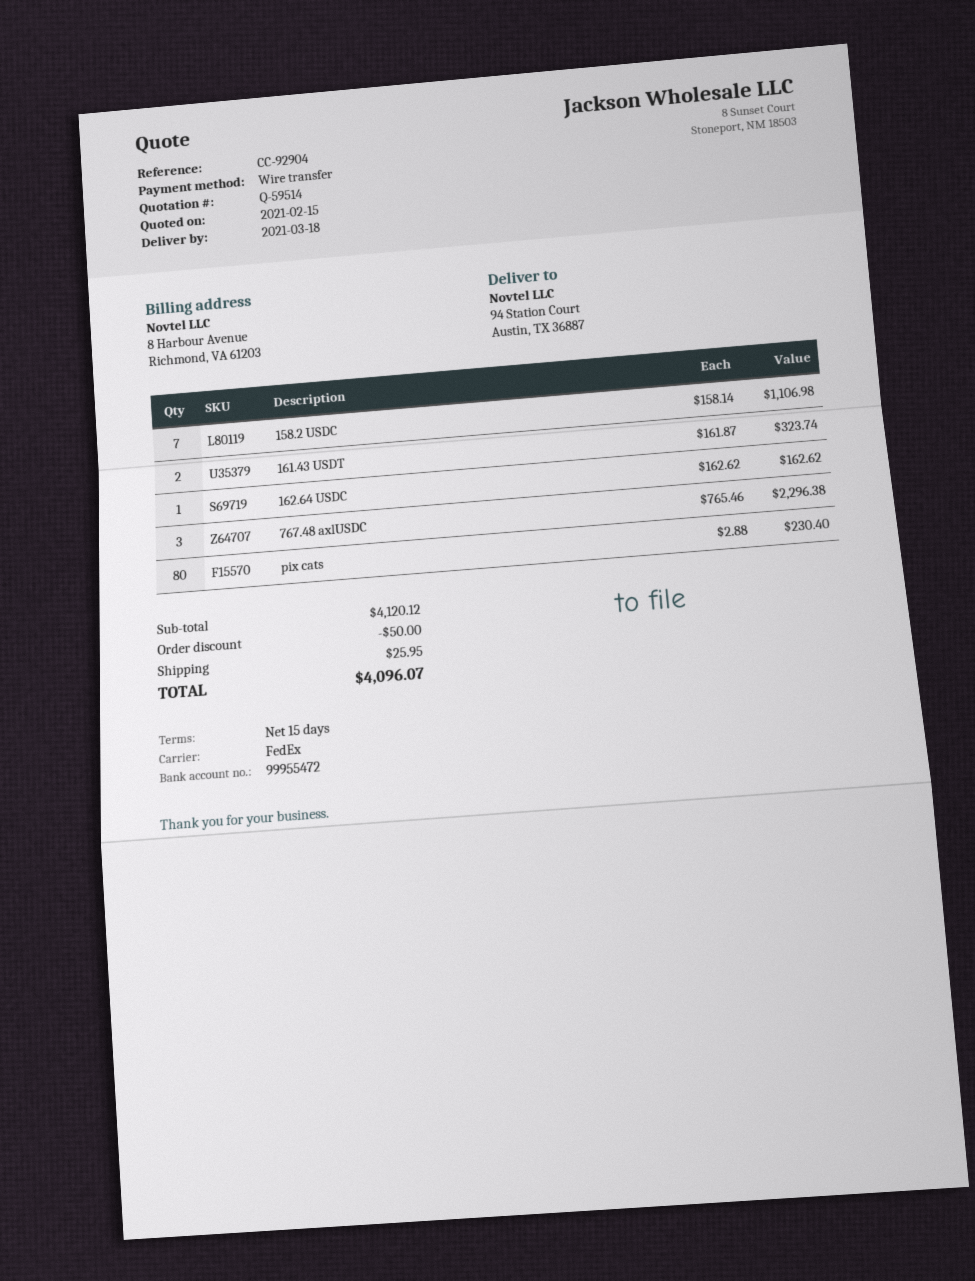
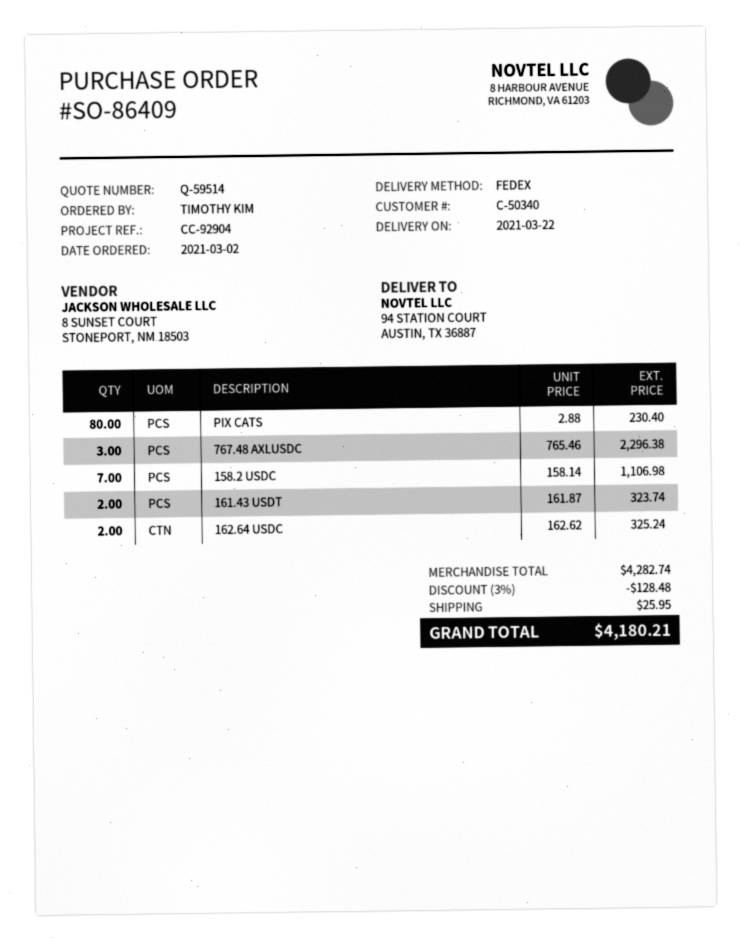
delivery date: 2021-03-18 -> 2021-03-22
162.64 USDC: 1 x 162.62 = 162.62 -> 2 x 162.62 = 325.24
subtotal: 4120.12 -> 4282.74
discount: 50.00 -> 128.48
total: 4096.07 -> 4180.21

